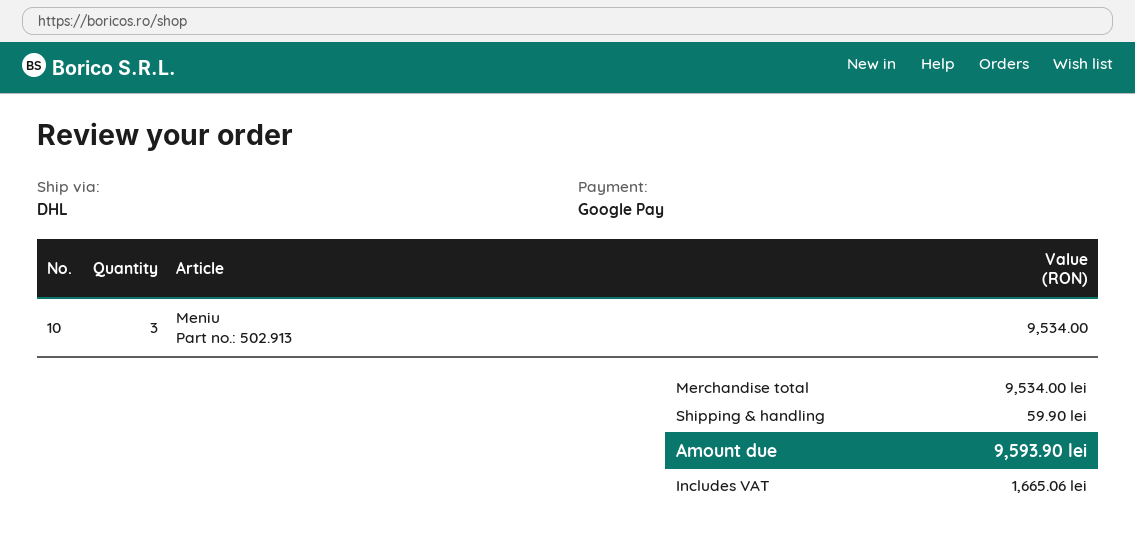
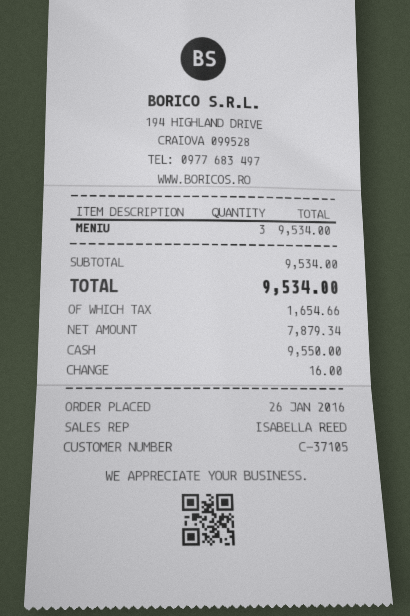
payment method: Google Pay -> cash
shipping: 59.90 -> none
tax: 1665.06 -> 1654.66
total: 9593.90 -> 9534.00

